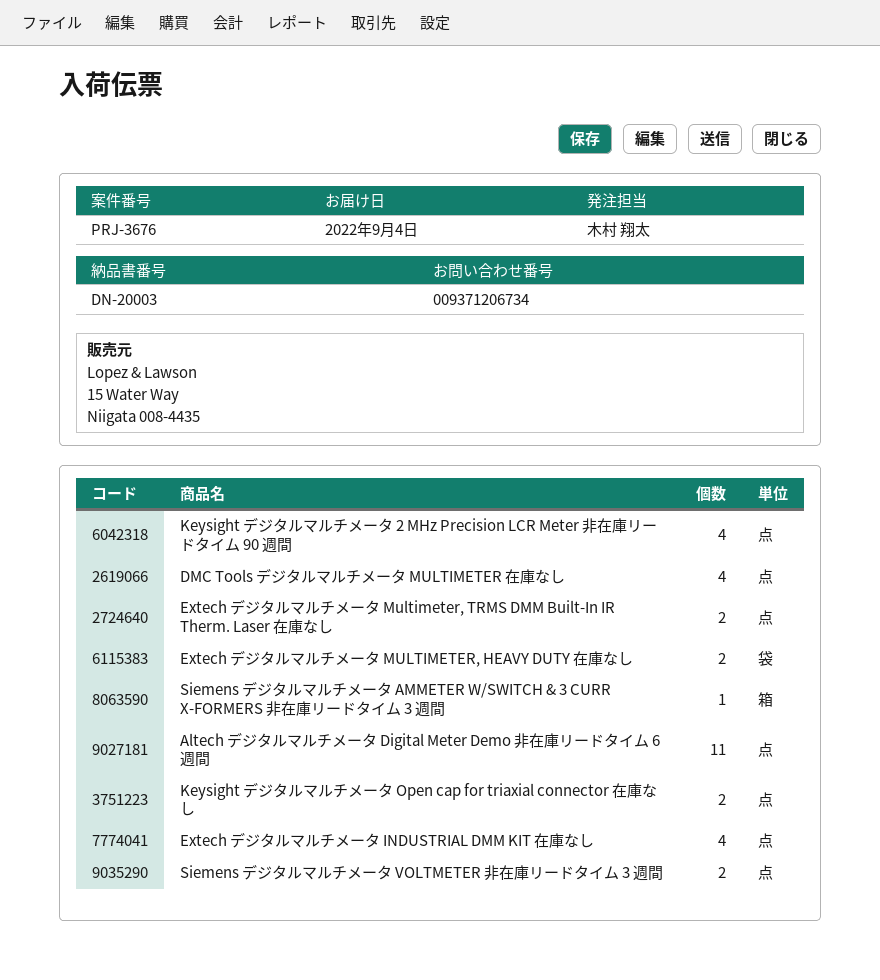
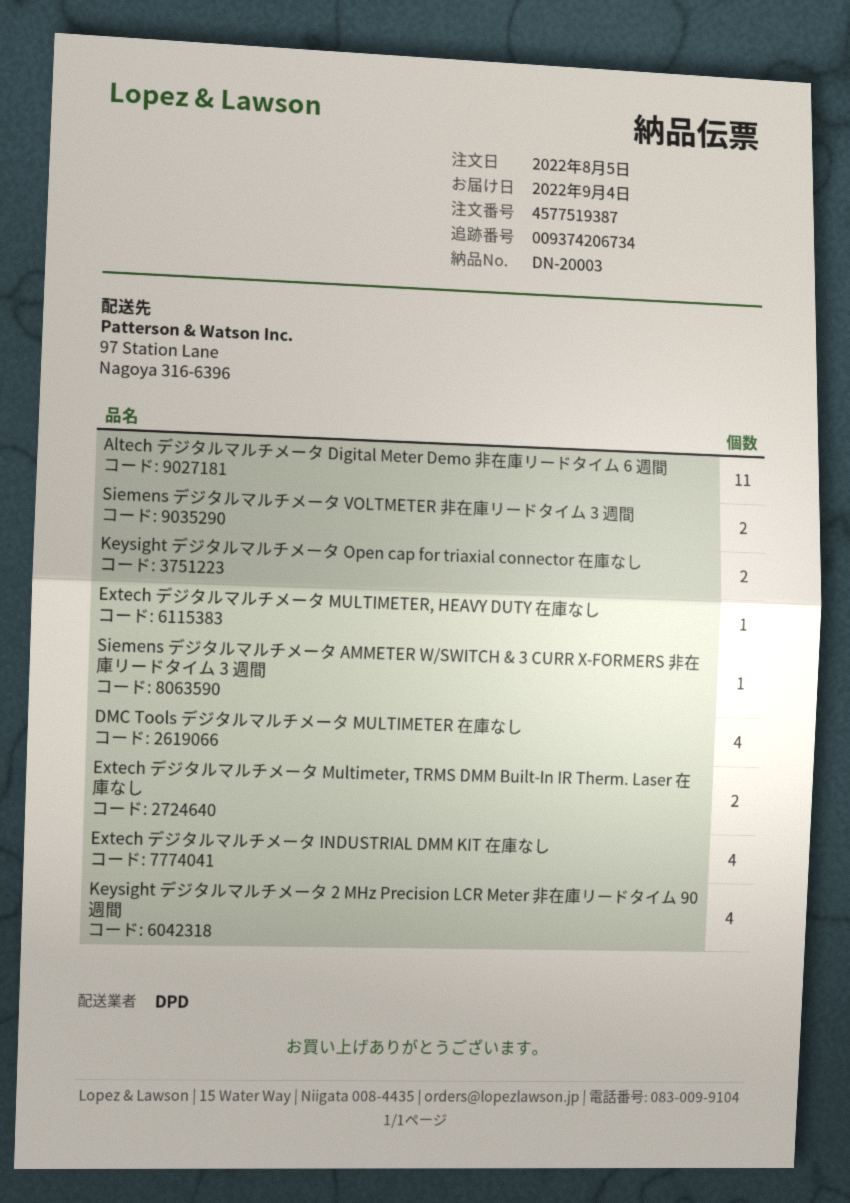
tracking number: 009371206734 -> 009374206734
Extech デジタルマルチメータ MULTIMETER, HEAVY DUTY 在庫なし: 2 -> 1

